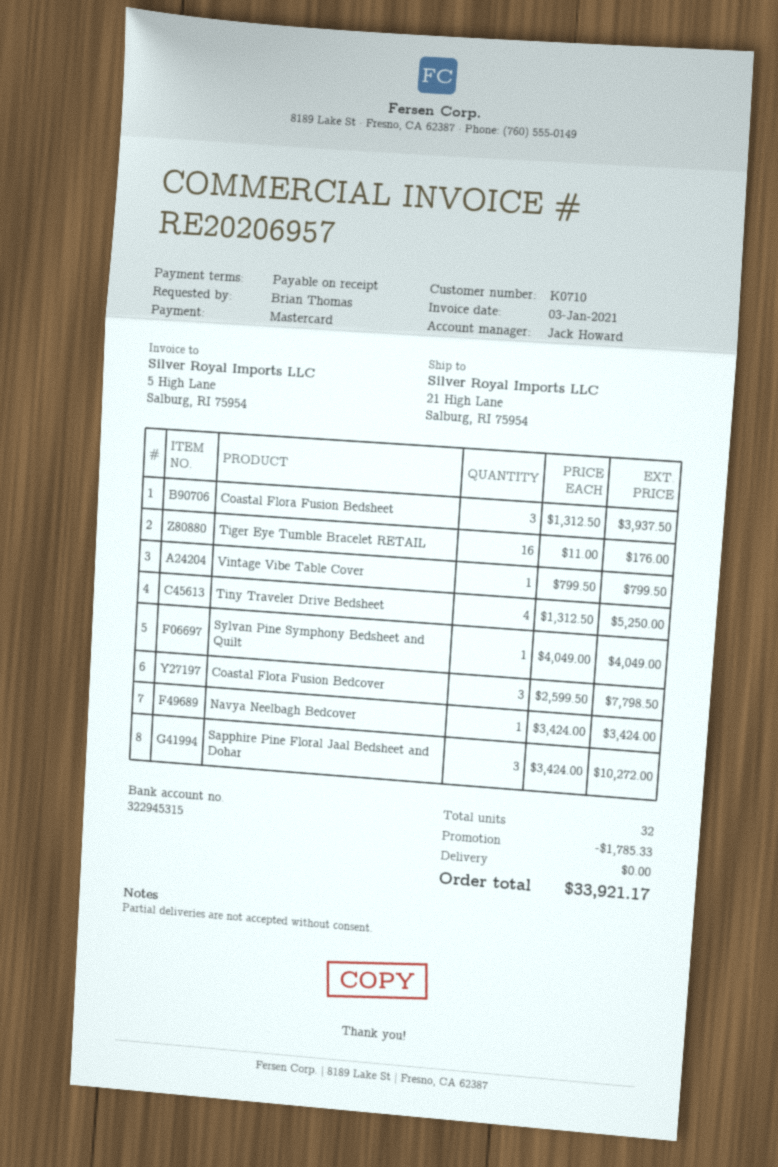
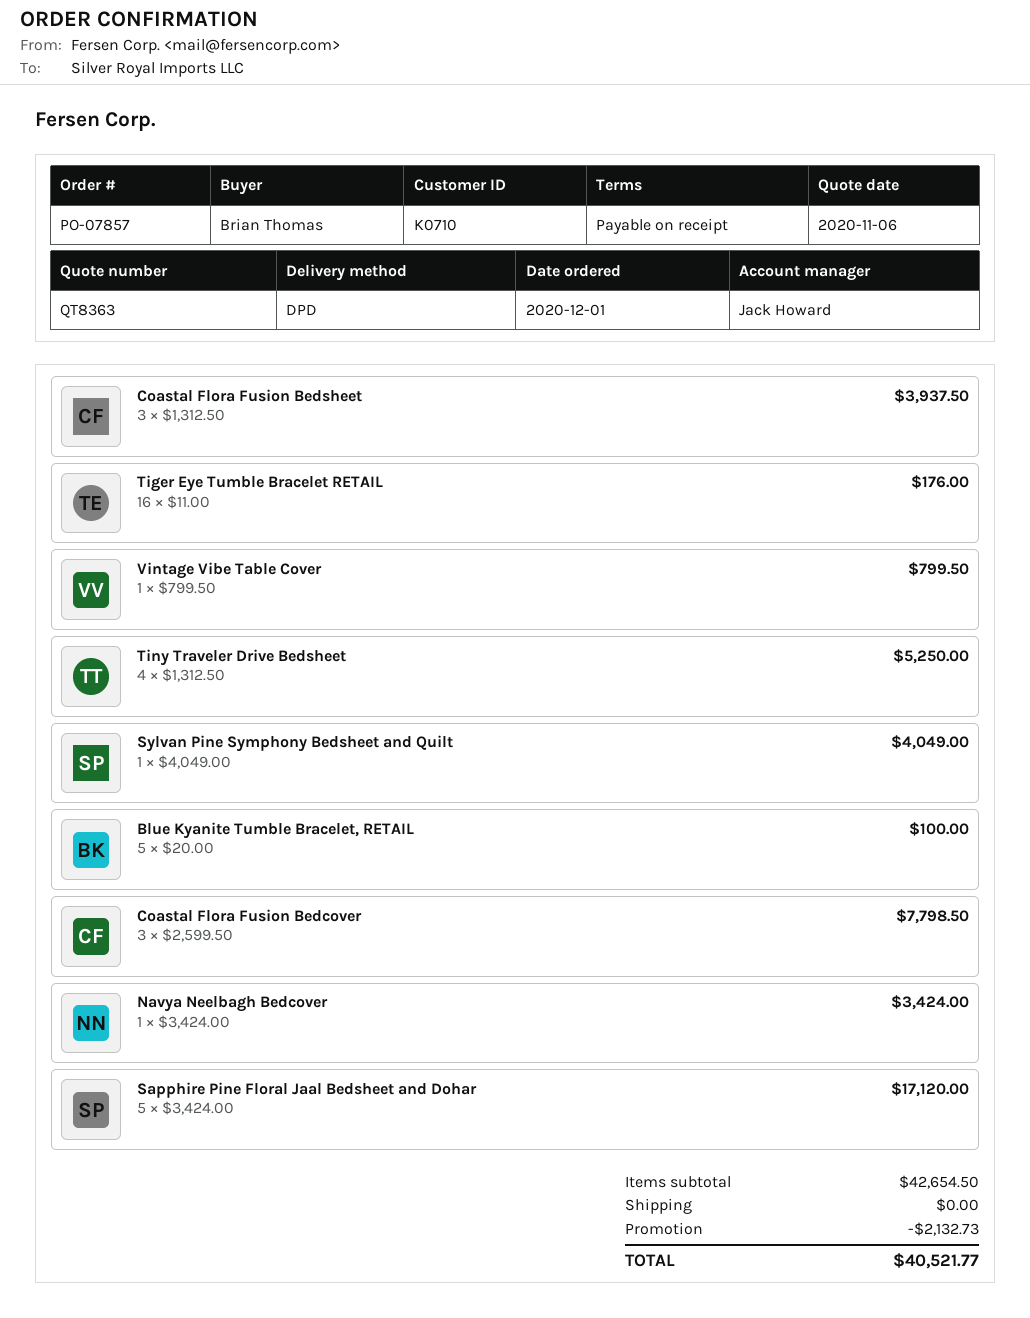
Sapphire Pine Floral Jaal Bedsheet and Dohar: 3 x 3424.00 = 10272.00 -> 5 x 3424.00 = 17120.00
Blue Kyanite Tumble Bracelet, RETAIL: none -> 5 x 20.00 = 100.00
discount: 1785.33 -> 2132.73
total: 33921.17 -> 40521.77

